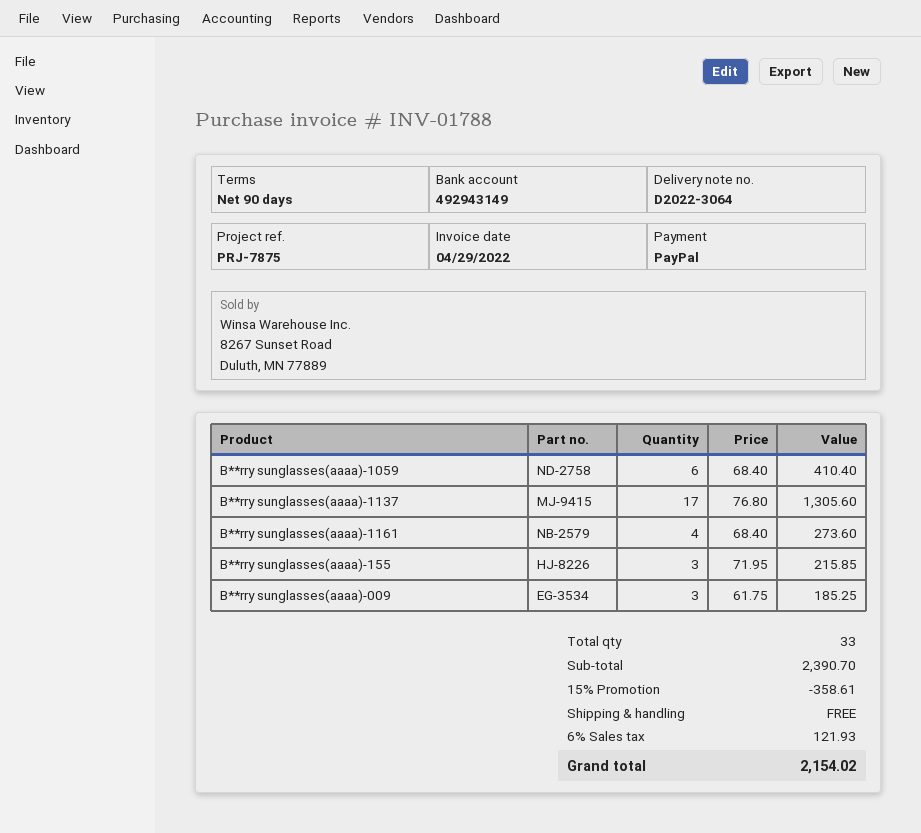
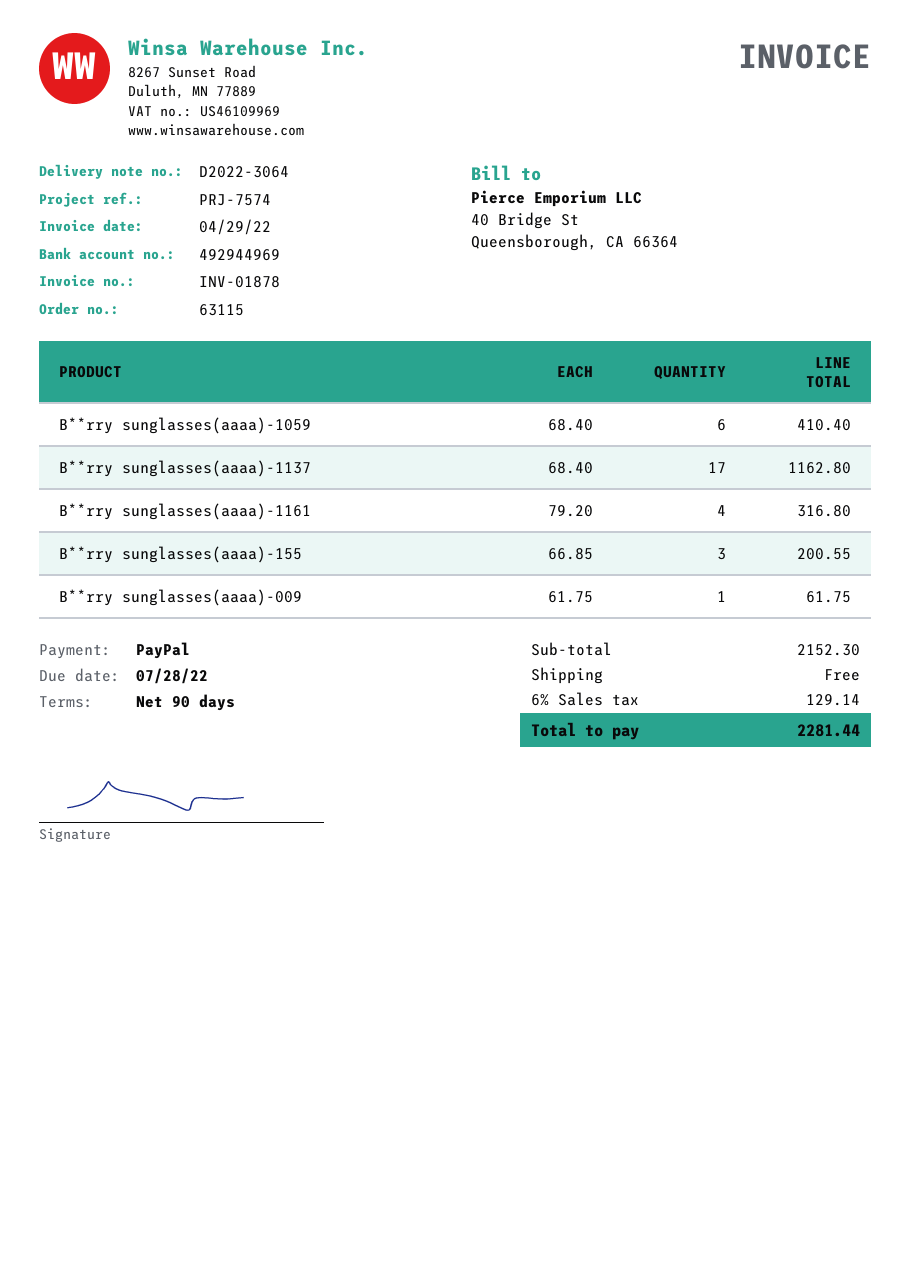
invoice number: INV-01788 -> INV-01878
reference: PRJ-7875 -> PRJ-7574
bank account: 492943149 -> 492944969
B**rry sunglasses(aaaa)-1137: 17 x 76.80 = 1305.60 -> 17 x 68.40 = 1162.80
B**rry sunglasses(aaaa)-1161: 4 x 68.40 = 273.60 -> 4 x 79.20 = 316.80
B**rry sunglasses(aaaa)-155: 3 x 71.95 = 215.85 -> 3 x 66.85 = 200.55
B**rry sunglasses(aaaa)-009: 3 x 61.75 = 185.25 -> 1 x 61.75 = 61.75
subtotal: 2390.70 -> 2152.30
discount: 15% = 358.61 -> none
tax: 6% = 121.93 -> 6% = 129.14
total: 2154.02 -> 2281.44

